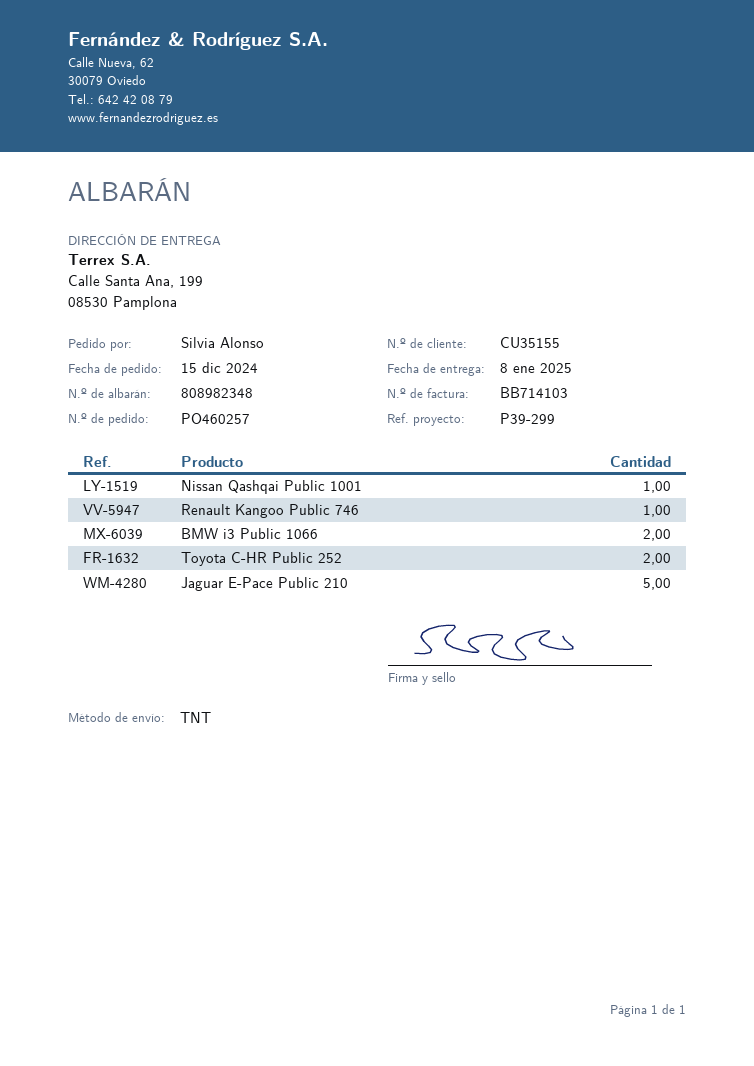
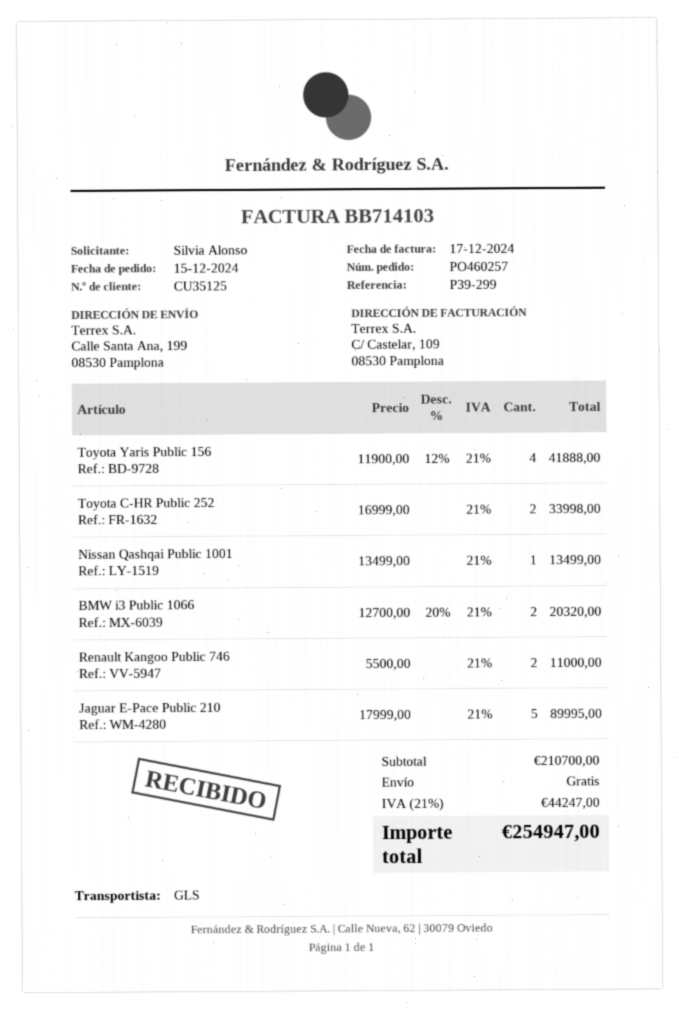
customer number: CU35155 -> CU35125
shipping method: TNT -> GLS
Renault Kangoo Public 746: 1 -> 2
Toyota Yaris Public 156: none -> 4

